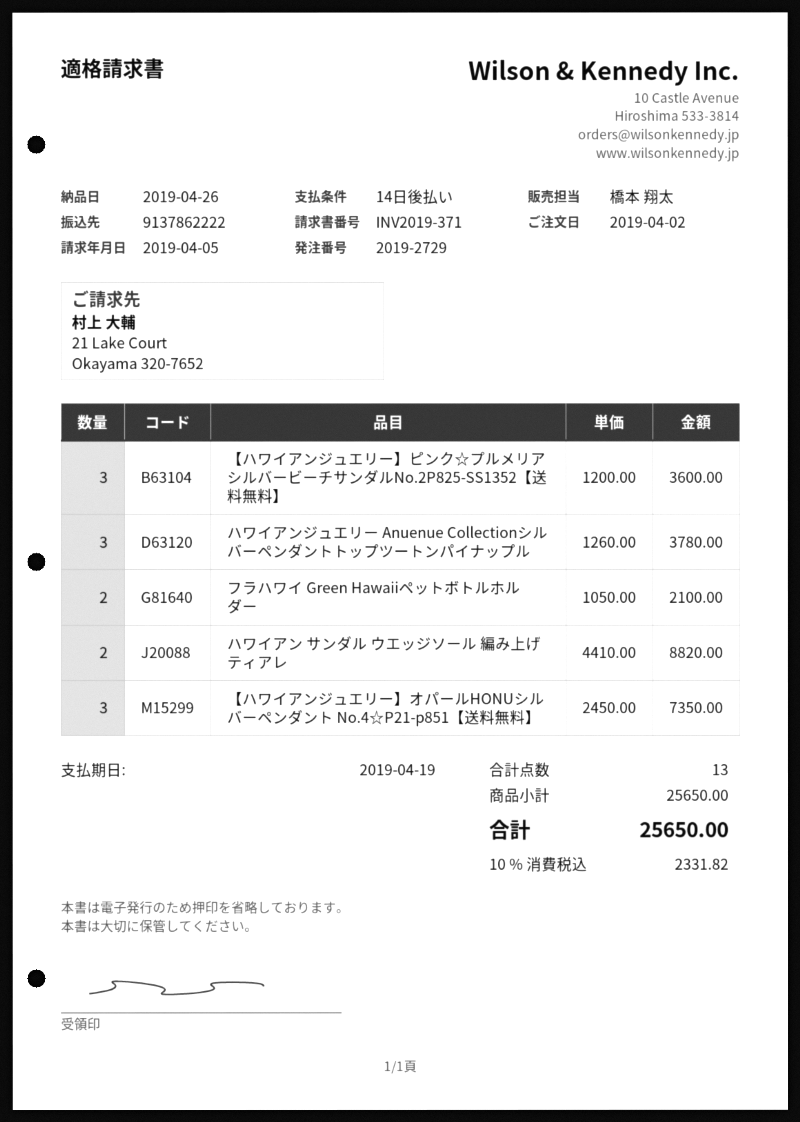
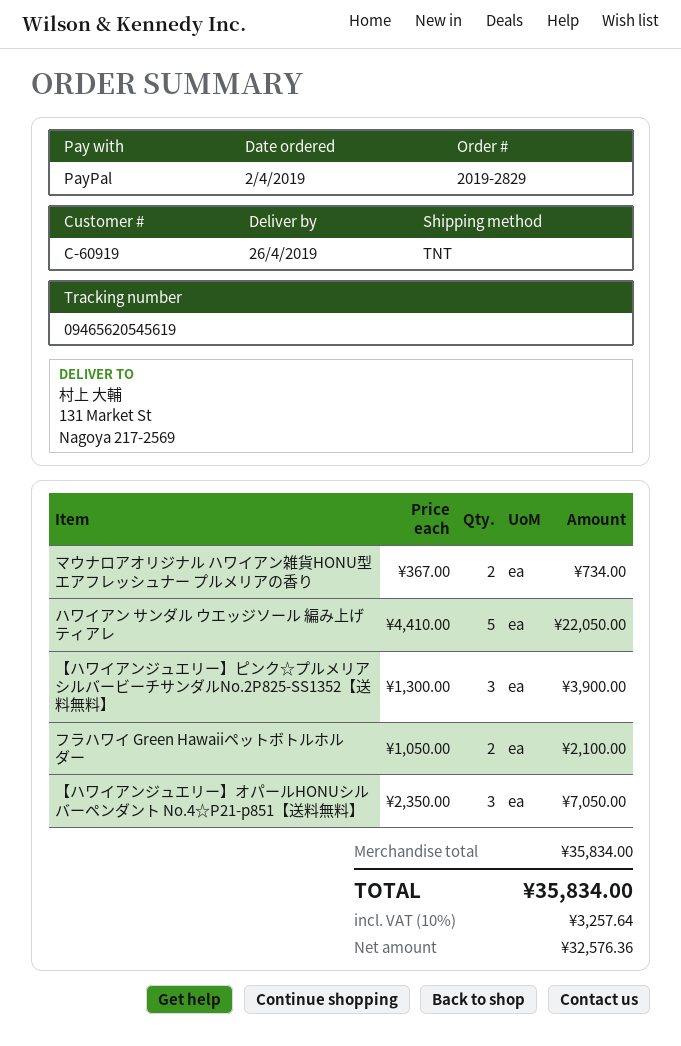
order number: 2019-2729 -> 2019-2829
【ハワイアンジュエリー】ピンク☆プルメリアシルバービーチサンダルNo.2P825-SS1352【送料無料】: 3 x 1200.00 = 3600.00 -> 3 x 1300.00 = 3900.00
ハワイアンジュエリー Anuenue Collectionシルバーペンダントトップツートンパイナップル: 3 x 1260.00 = 3780.00 -> none
ハワイアン サンダル ウエッジソール 編み上げ ティアレ: 2 x 4410.00 = 8820.00 -> 5 x 4410.00 = 22050.00
【ハワイアンジュエリー】オパールHONUシルバーペンダント No.4☆P21-p851【送料無料】: 3 x 2450.00 = 7350.00 -> 3 x 2350.00 = 7050.00
マウナロアオリジナル ハワイアン雑貨HONU型 エアフレッシュナー プルメリアの香り: none -> 2 x 367.00 = 734.00
subtotal: 25650.00 -> 35834.00
tax: 10% = 2331.82 -> 10% = 3257.64
total: 25650.00 -> 35834.00

